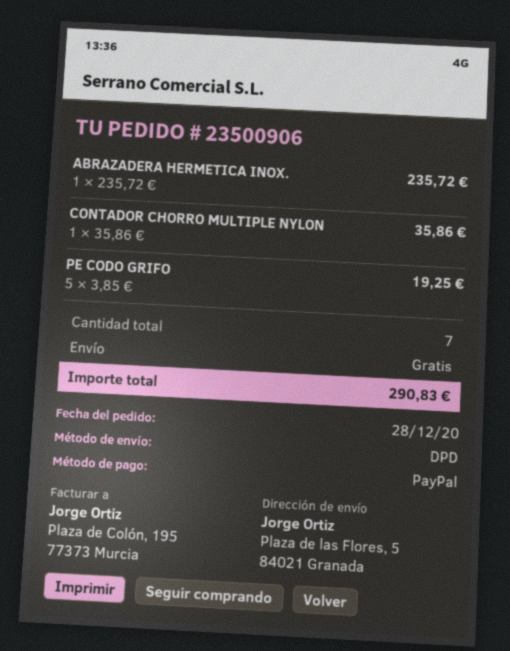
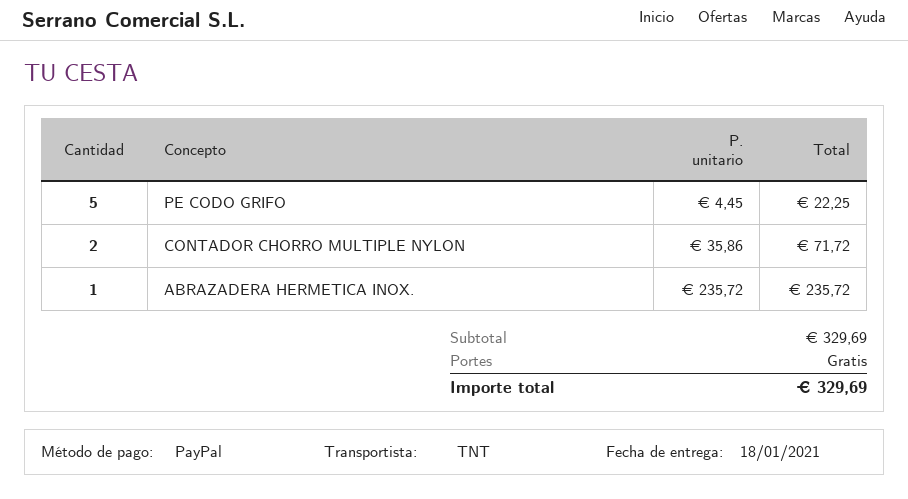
shipping method: DPD -> TNT
CONTADOR CHORRO MULTIPLE NYLON: 1 x 35.86 = 35.86 -> 2 x 35.86 = 71.72
PE CODO GRIFO: 5 x 3.85 = 19.25 -> 5 x 4.45 = 22.25
total: 290.83 -> 329.69

